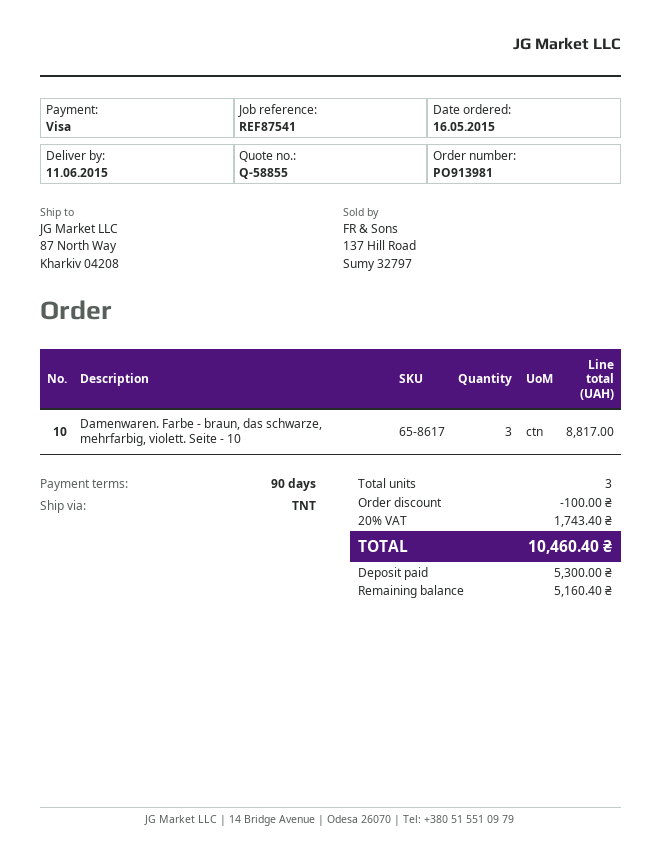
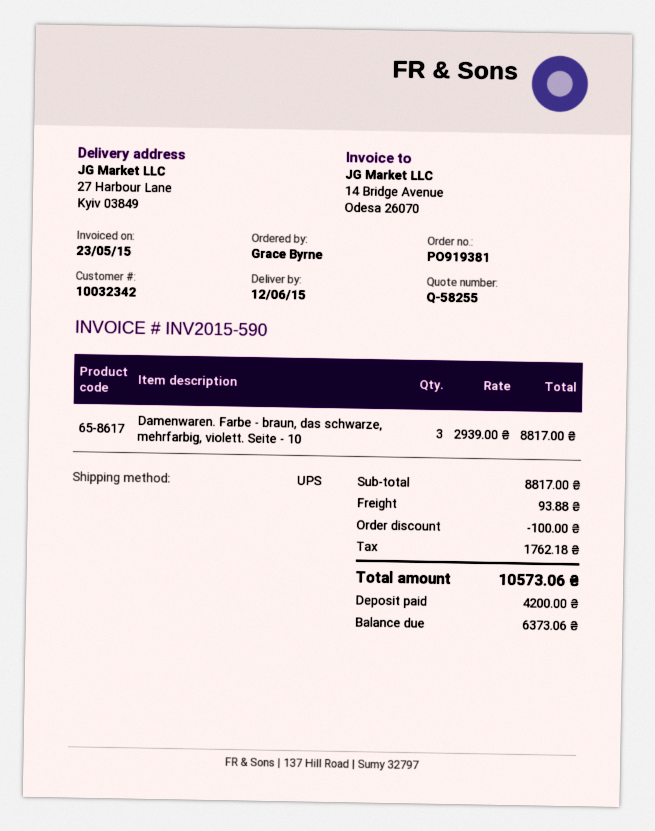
quote number: Q-58855 -> Q-58255
order number: PO913981 -> PO919381
delivery date: 2015-06-11 -> 2015-06-12
shipping method: TNT -> UPS
ship to: 87 North Way, Kharkiv 04208 -> 27 Harbour Lane, Kyiv 03849
shipping: none -> 93.88
tax: 1743.40 -> 1762.18
total: 10460.40 -> 10573.06
deposit: 5300.00 -> 4200.00
balance: 5160.40 -> 6373.06

